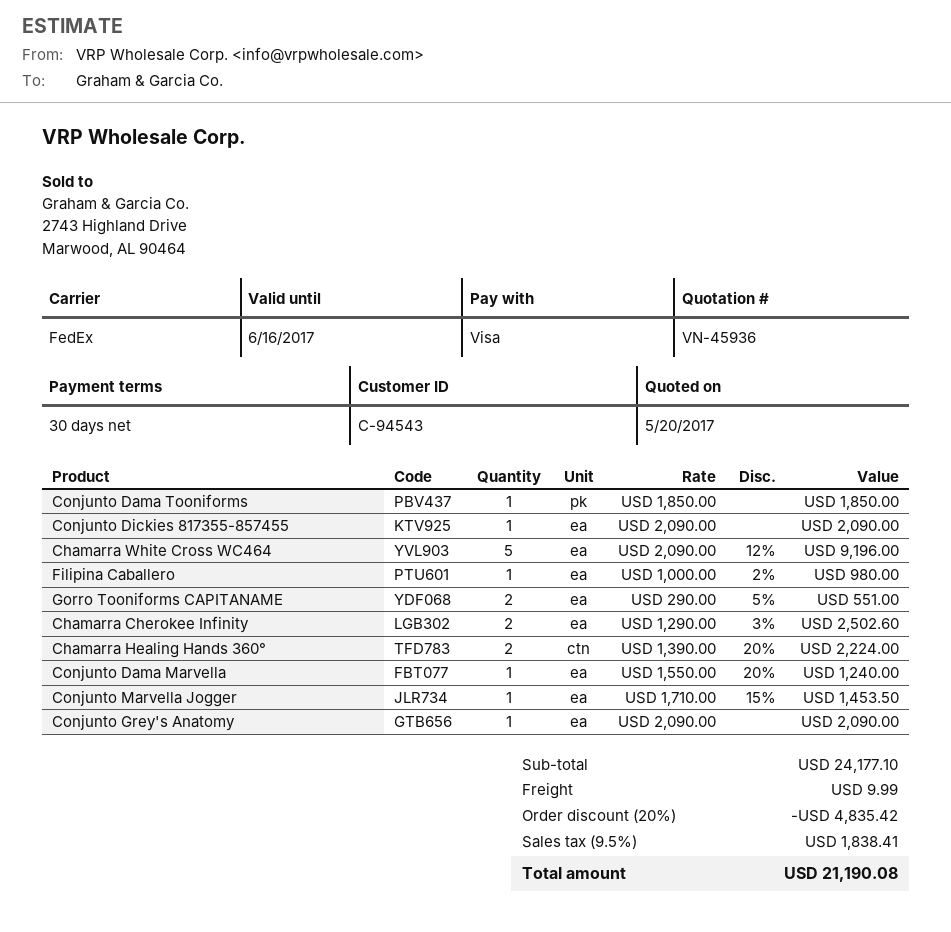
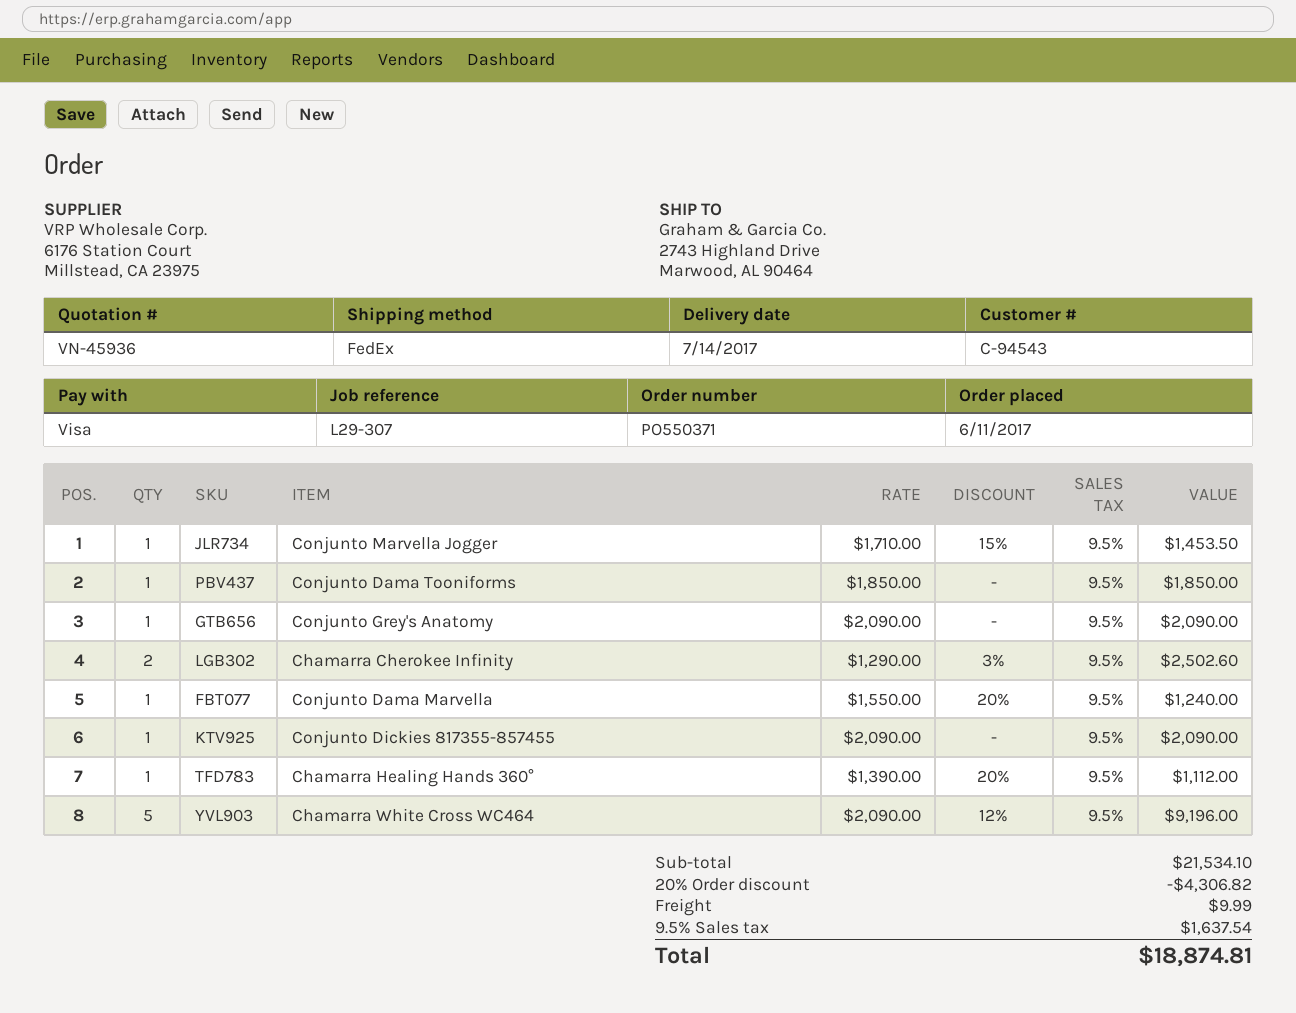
Filipina Caballero: 1 x 1000.00 - 2% = 980.00 -> none
Gorro Tooniforms CAPITANAME: 2 x 290.00 - 5% = 551.00 -> none
Chamarra Healing Hands 360°: 2 x 1390.00 - 20% = 2224.00 -> 1 x 1390.00 - 20% = 1112.00
subtotal: 24177.10 -> 21534.10
discount: 20% = 4835.42 -> 20% = 4306.82
tax: 9.5% = 1838.41 -> 9.5% = 1637.54
total: 21190.08 -> 18874.81

